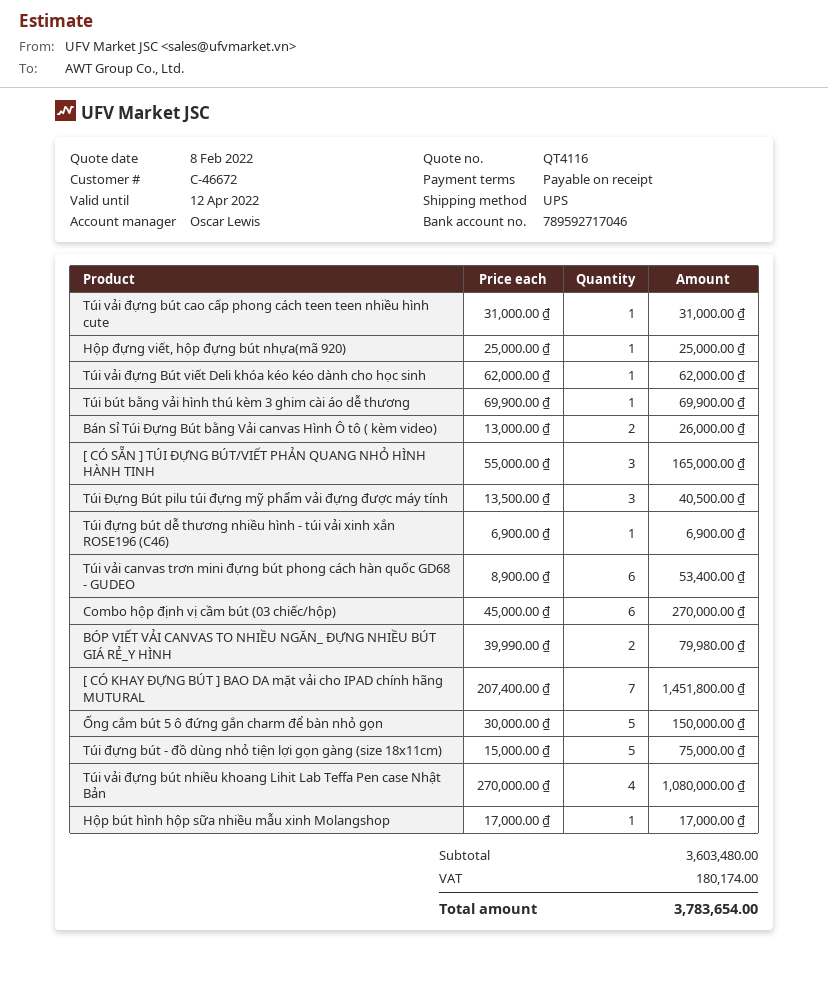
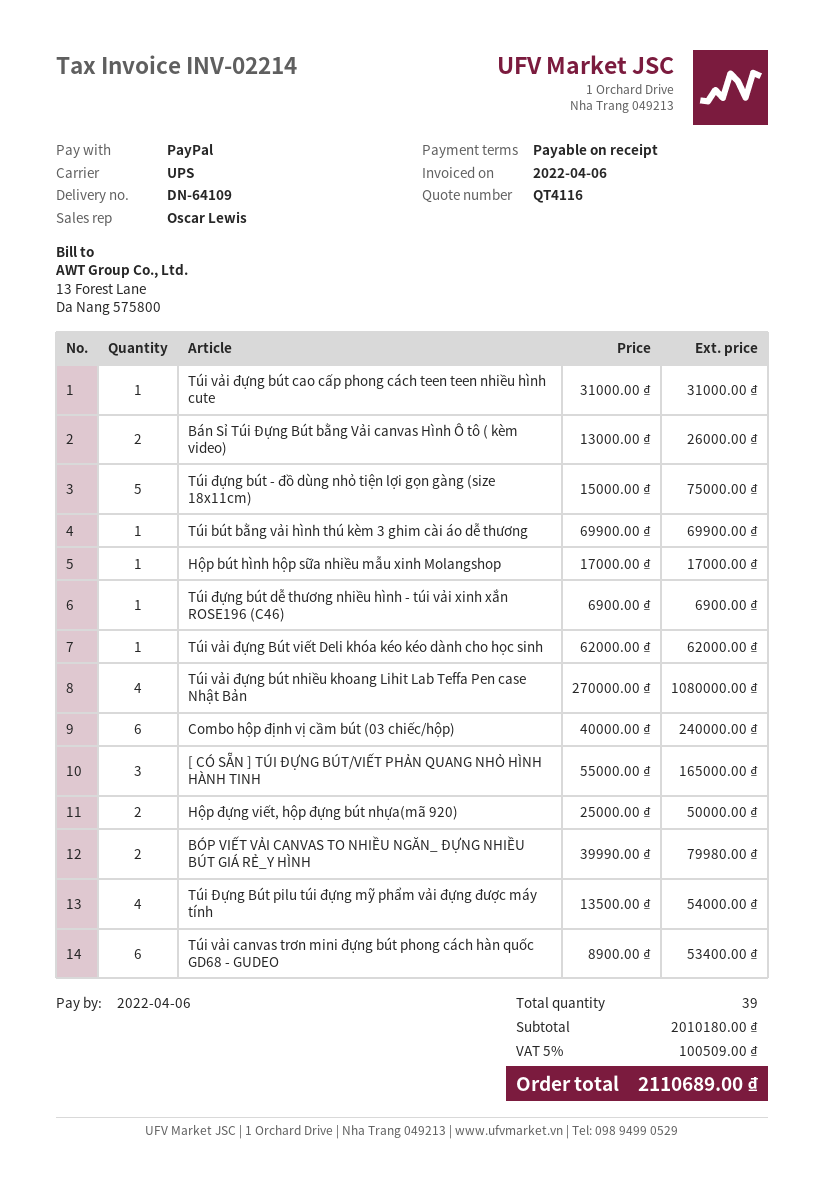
Hộp đựng viết, hộp đựng bút nhựa(mã 920): 1 x 25000.00 = 25000.00 -> 2 x 25000.00 = 50000.00
Túi Đựng Bút pilu túi đựng mỹ phẩm vải đựng được máy tính: 3 x 13500.00 = 40500.00 -> 4 x 13500.00 = 54000.00
Combo hộp định vị cầm bút (03 chiếc/hộp): 6 x 45000.00 = 270000.00 -> 6 x 40000.00 = 240000.00
[ CÓ KHAY ĐỰNG BÚT ] BAO DA mặt vải cho IPAD chính hãng MUTURAL: 7 x 207400.00 = 1451800.00 -> none
Ống cắm bút 5 ô đứng gắn charm để bàn nhỏ gọn: 5 x 30000.00 = 150000.00 -> none
subtotal: 3603480.00 -> 2010180.00
tax: 180174.00 -> 100509.00
total: 3783654.00 -> 2110689.00

